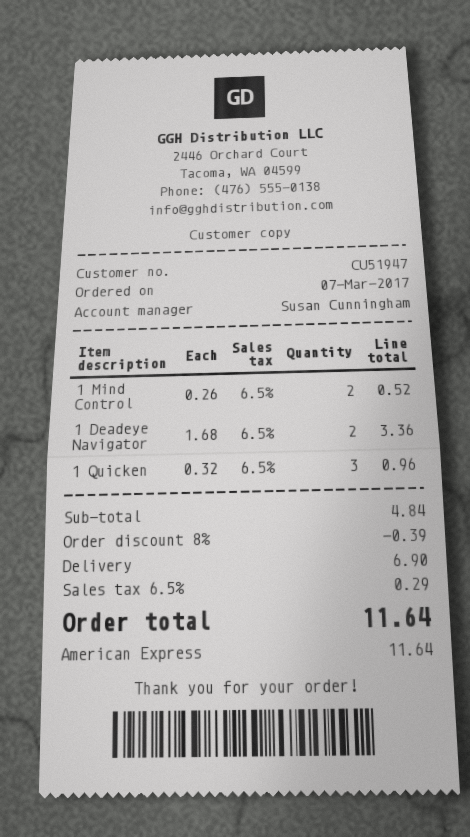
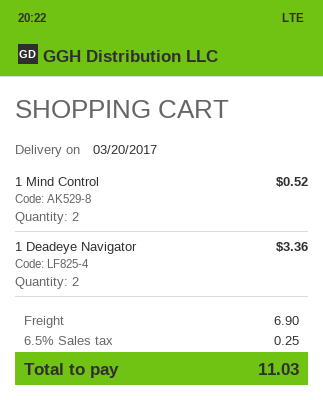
1 Quicken: 3 for 0.96 -> none
discount: 8% = 0.39 -> none
tax: 6.5% = 0.29 -> 6.5% = 0.25
total: 11.64 -> 11.03

